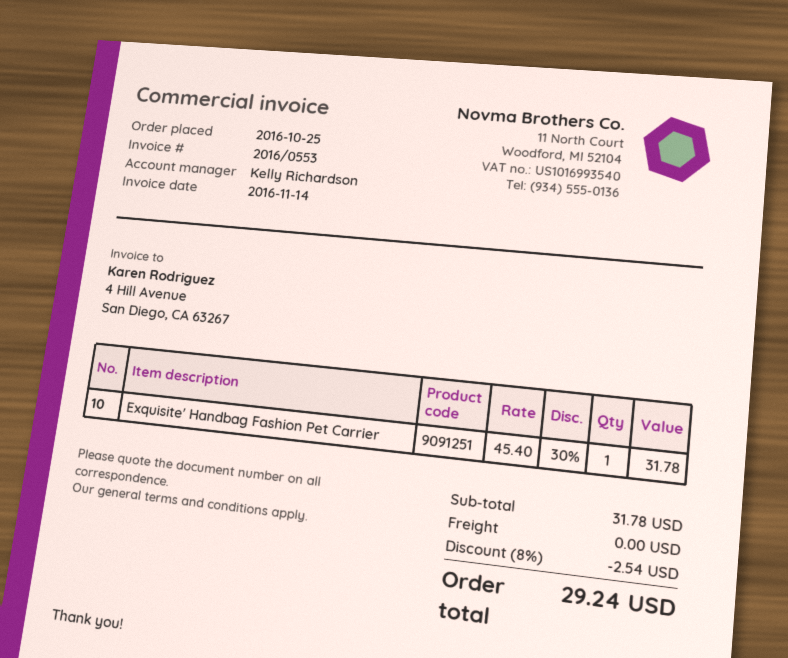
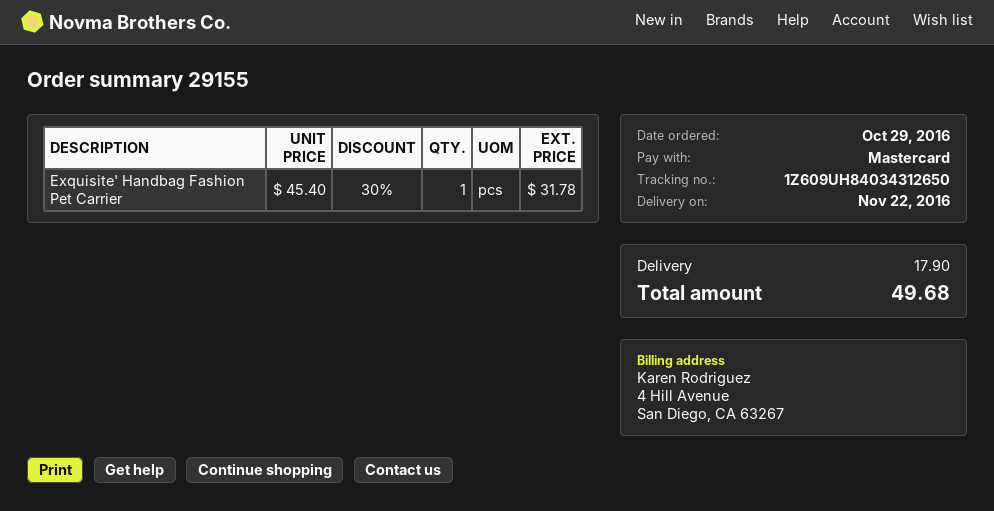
order date: 2016-10-25 -> 2016-10-29
discount: 8% = 2.54 -> none
shipping: 0.00 -> 17.90
total: 29.24 -> 49.68

